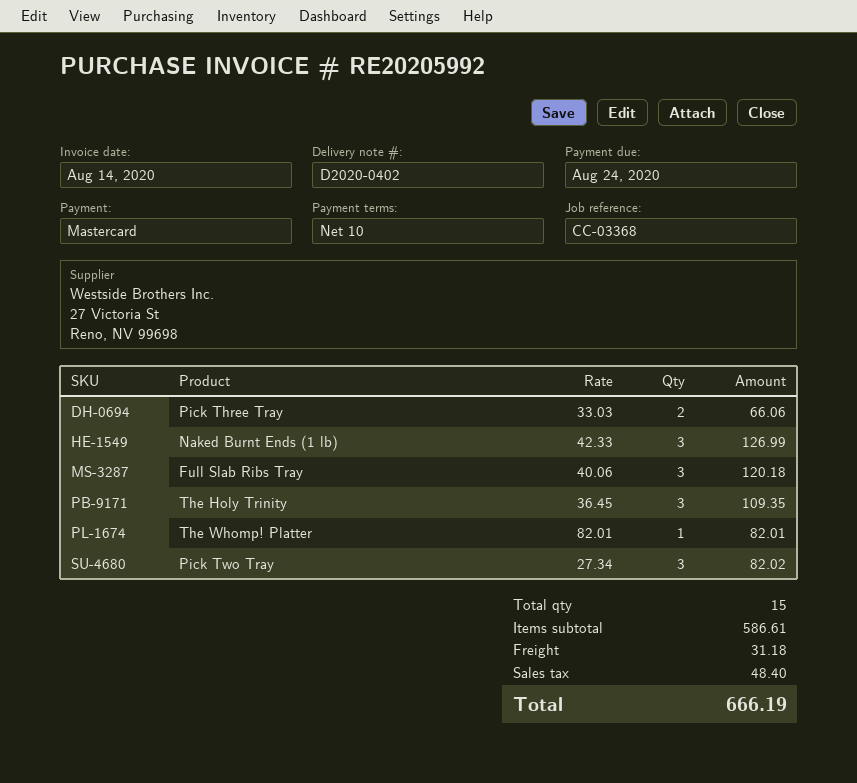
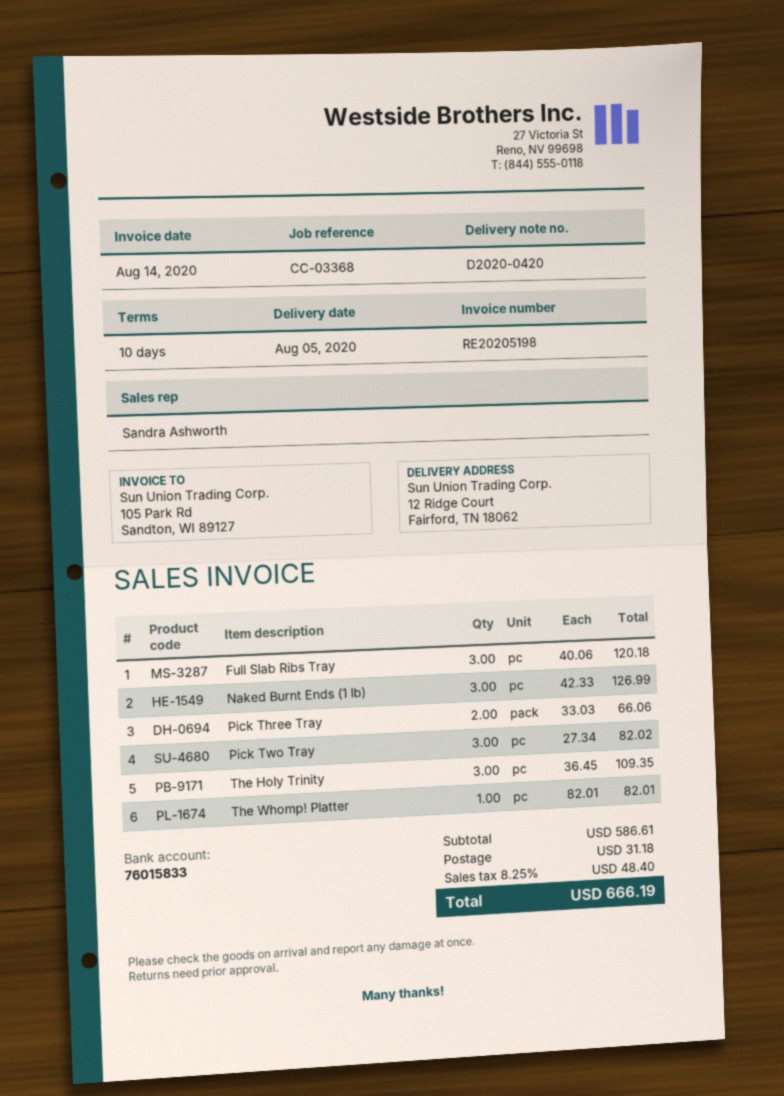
delivery note number: D2020-0402 -> D2020-0420
invoice number: RE20205992 -> RE20205198

